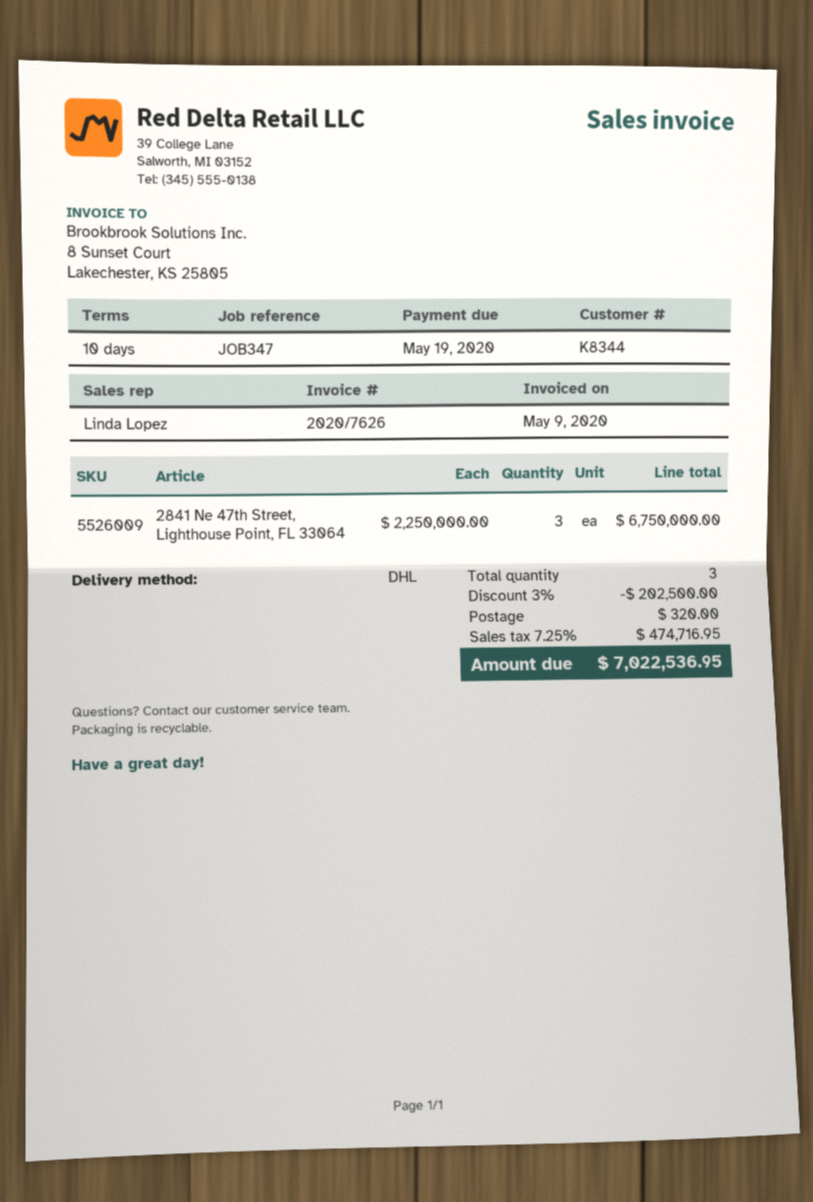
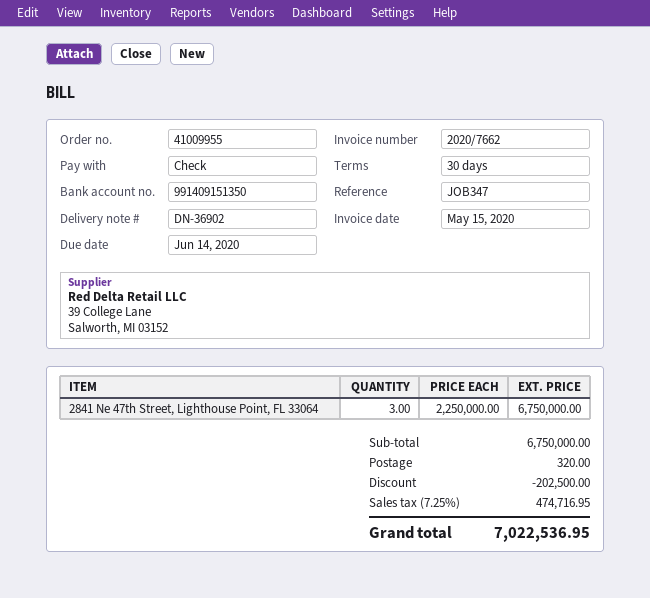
invoice number: 2020/7626 -> 2020/7662
invoice date: 2020-05-09 -> 2020-05-15
payment terms: 10 days -> 30 days
due date: 2020-05-19 -> 2020-06-14

